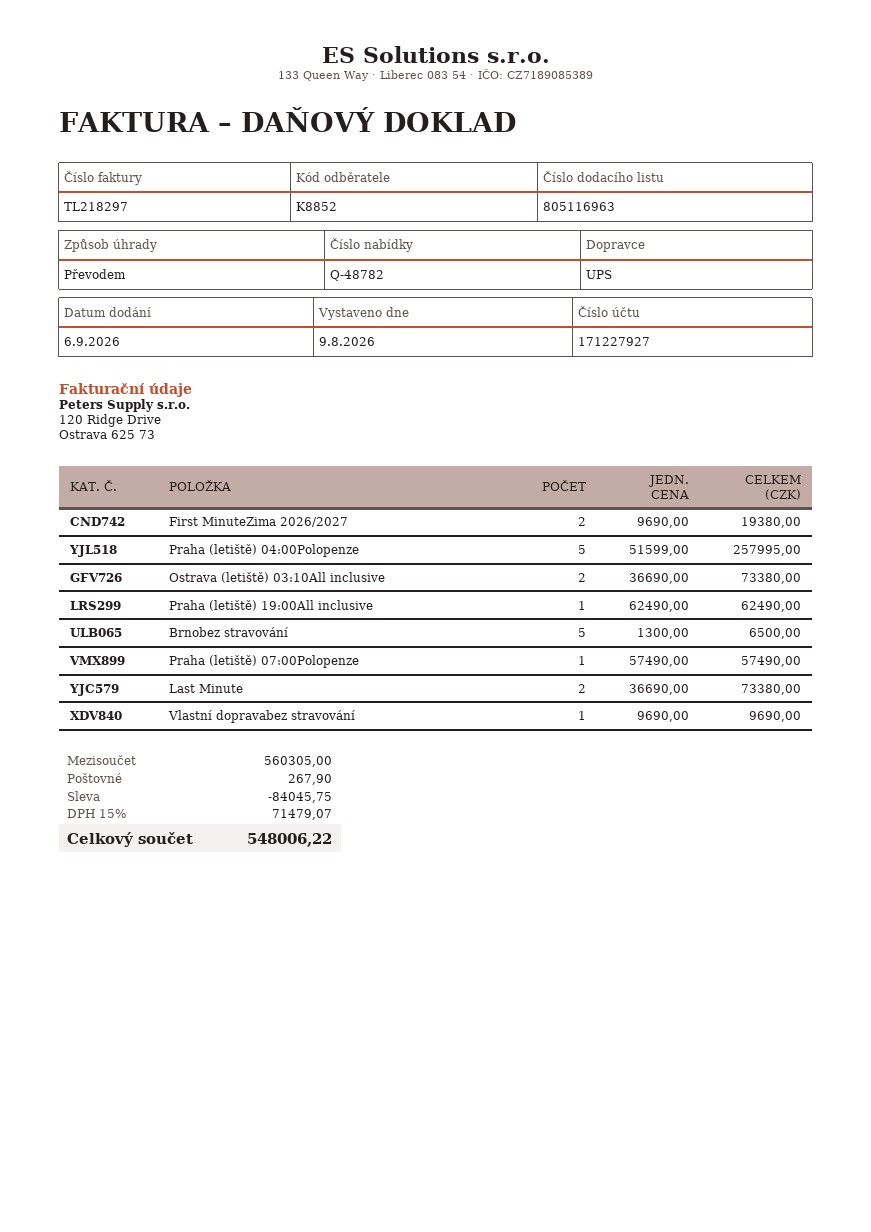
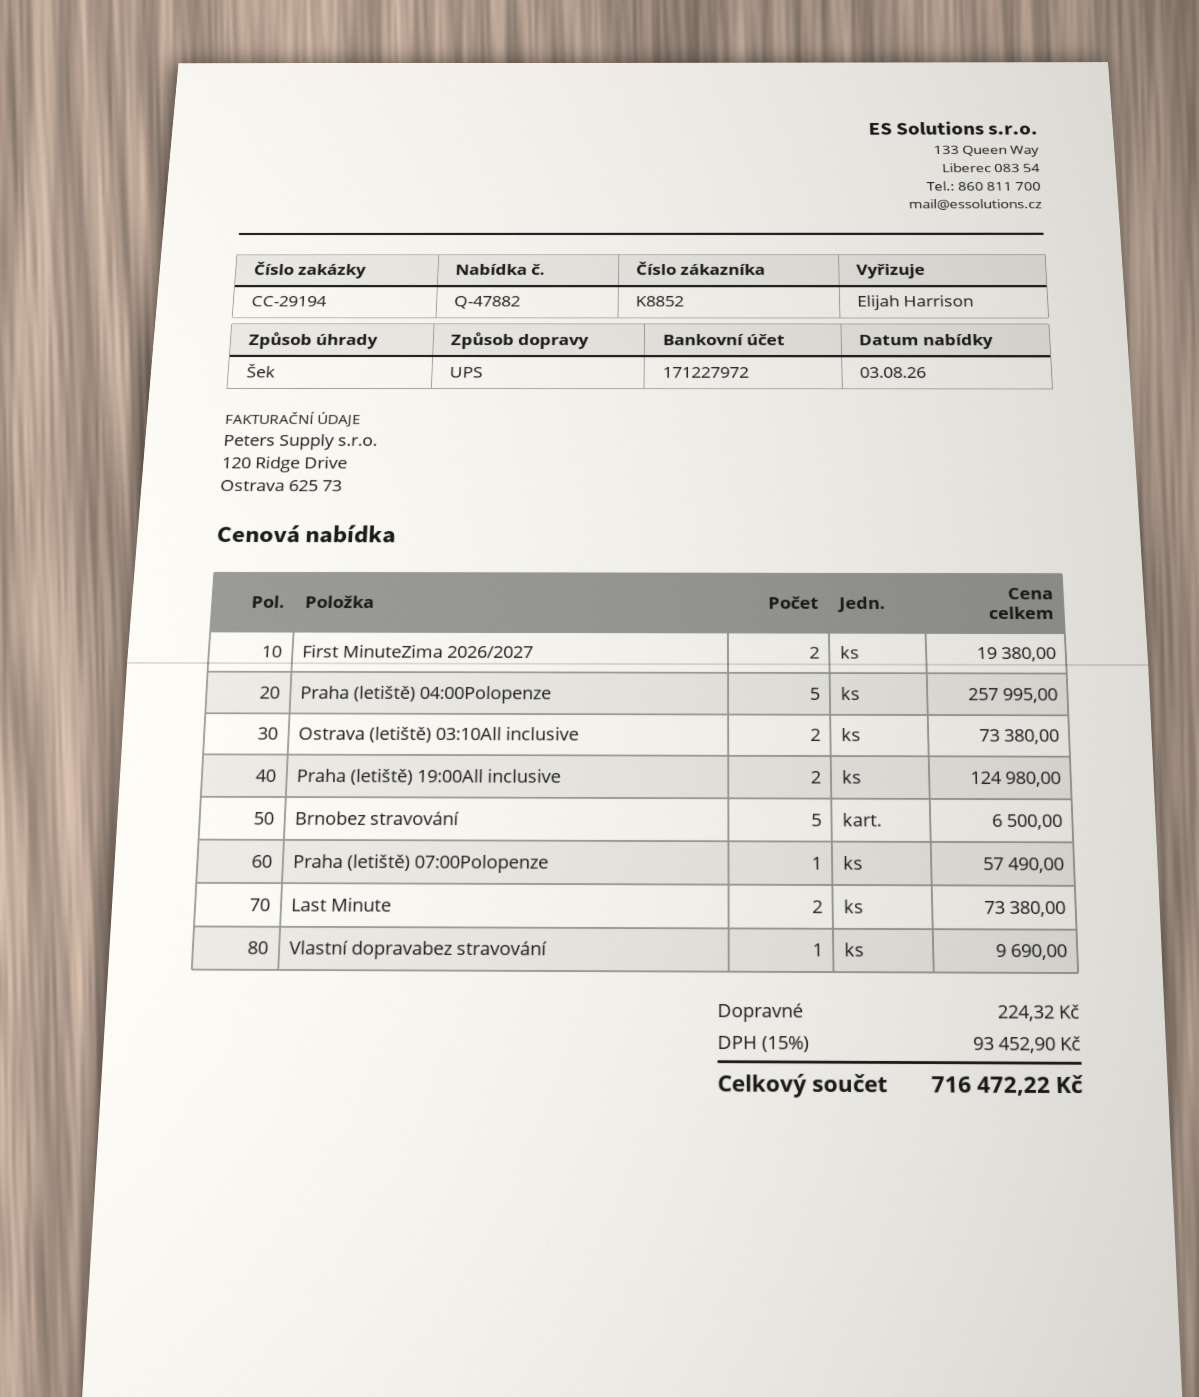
quote number: Q-48782 -> Q-47882
payment method: bank transfer -> cheque
bank account: 171227927 -> 171227972
Praha (letiště) 19:00All inclusive: 1 for 62490.00 -> 2 for 124980.00
discount: 84045.75 -> none
shipping: 267.90 -> 224.32
tax: 15% = 71479.07 -> 15% = 93452.90
total: 548006.22 -> 716472.22

